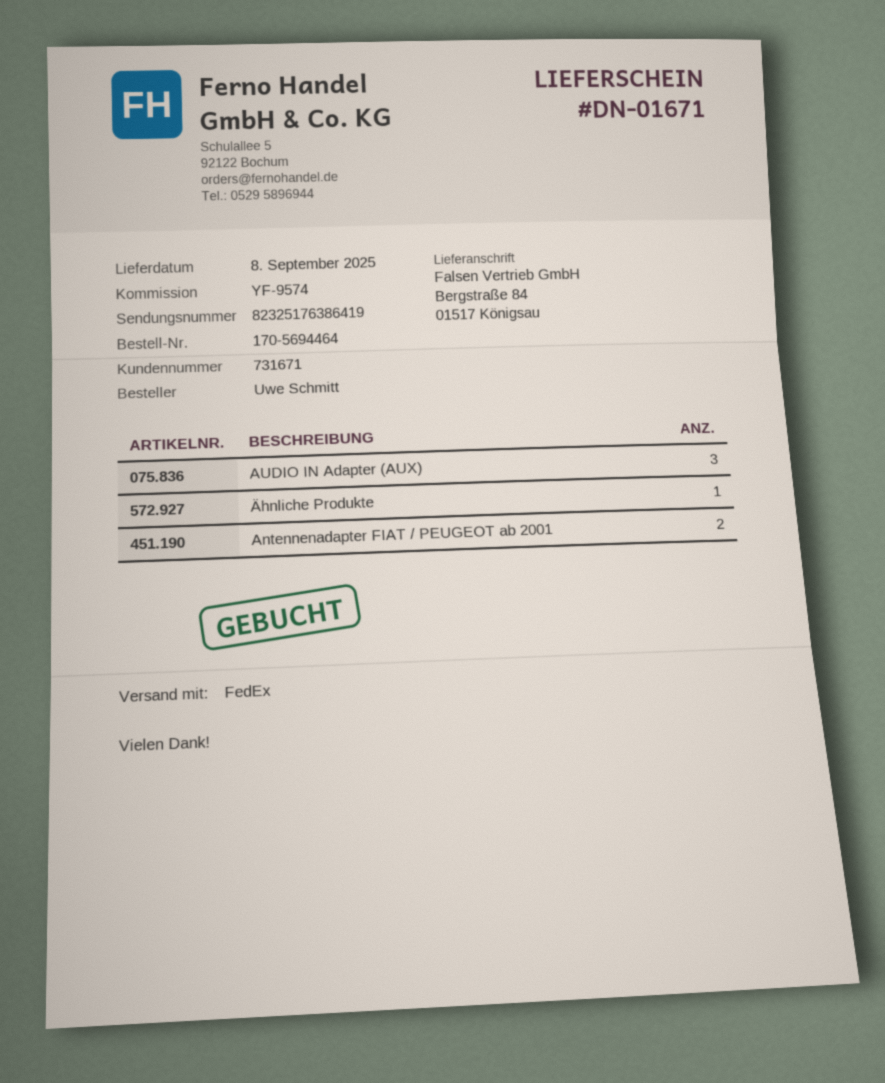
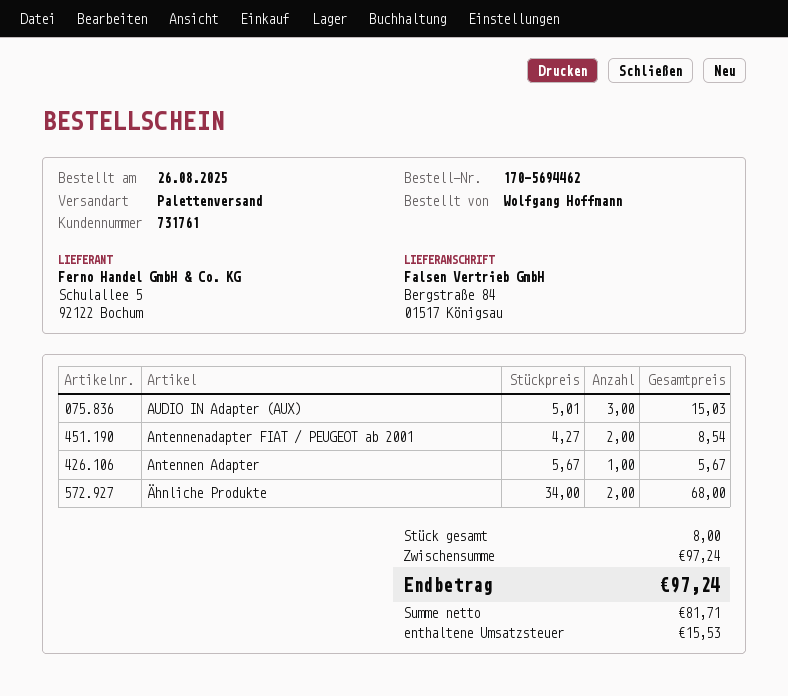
order number: 170-5694464 -> 170-5694462
customer number: 731671 -> 731761
ordered by: Uwe Schmitt -> Wolfgang Hoffmann
shipping method: FedEx -> pallet freight
Ähnliche Produkte: 1 -> 2
Antennen Adapter: none -> 1

